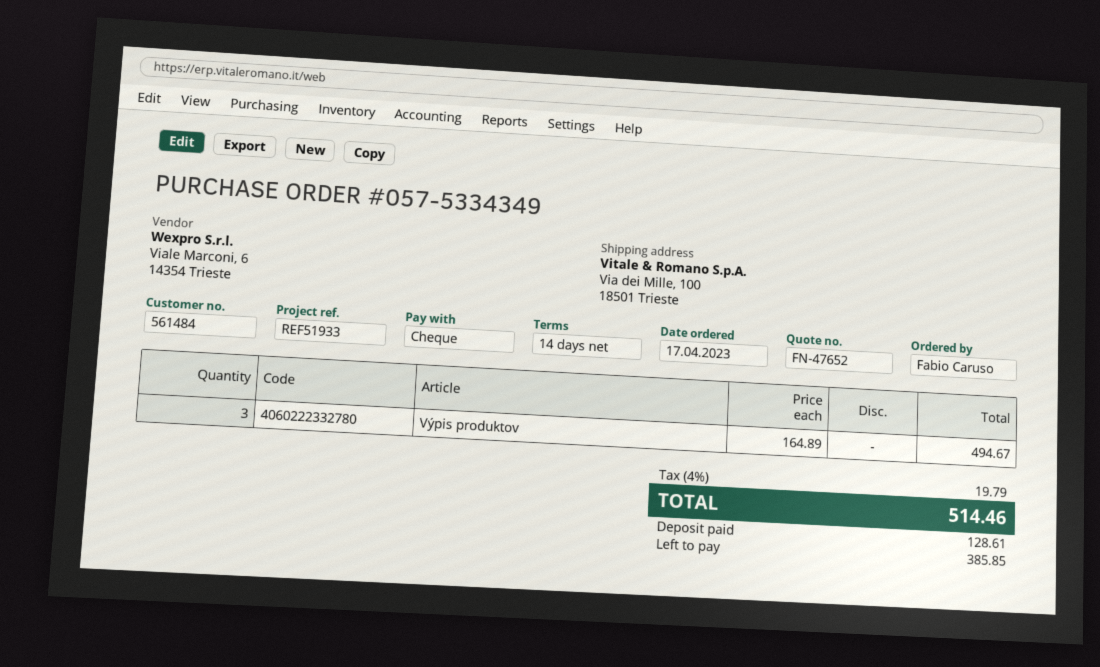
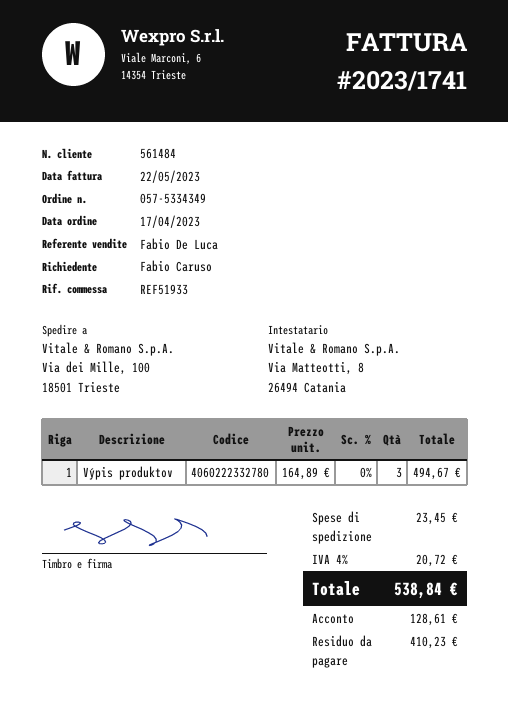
shipping: none -> 23.45
tax: 4% = 19.79 -> 4% = 20.72
total: 514.46 -> 538.84
balance: 385.85 -> 410.23

